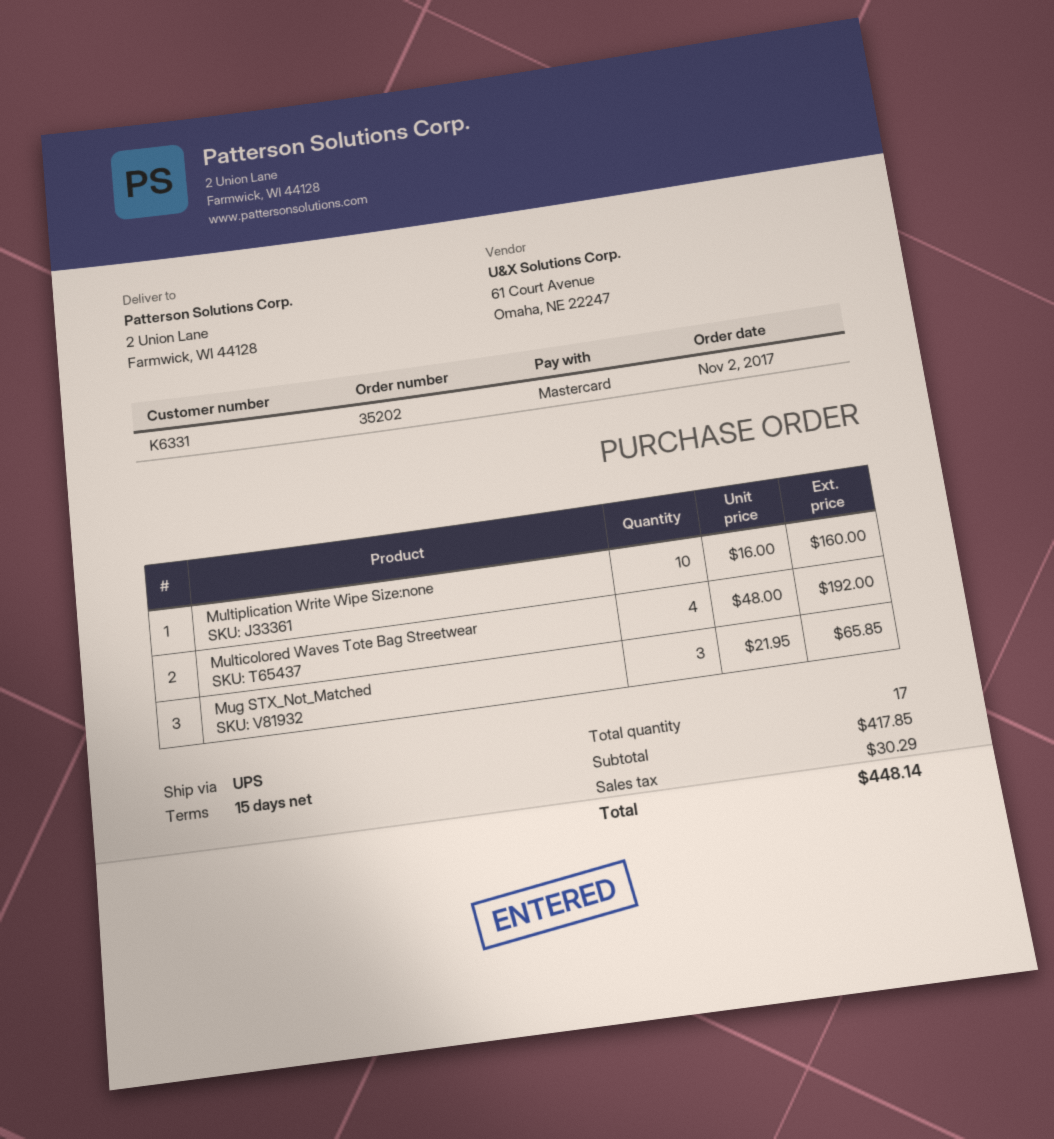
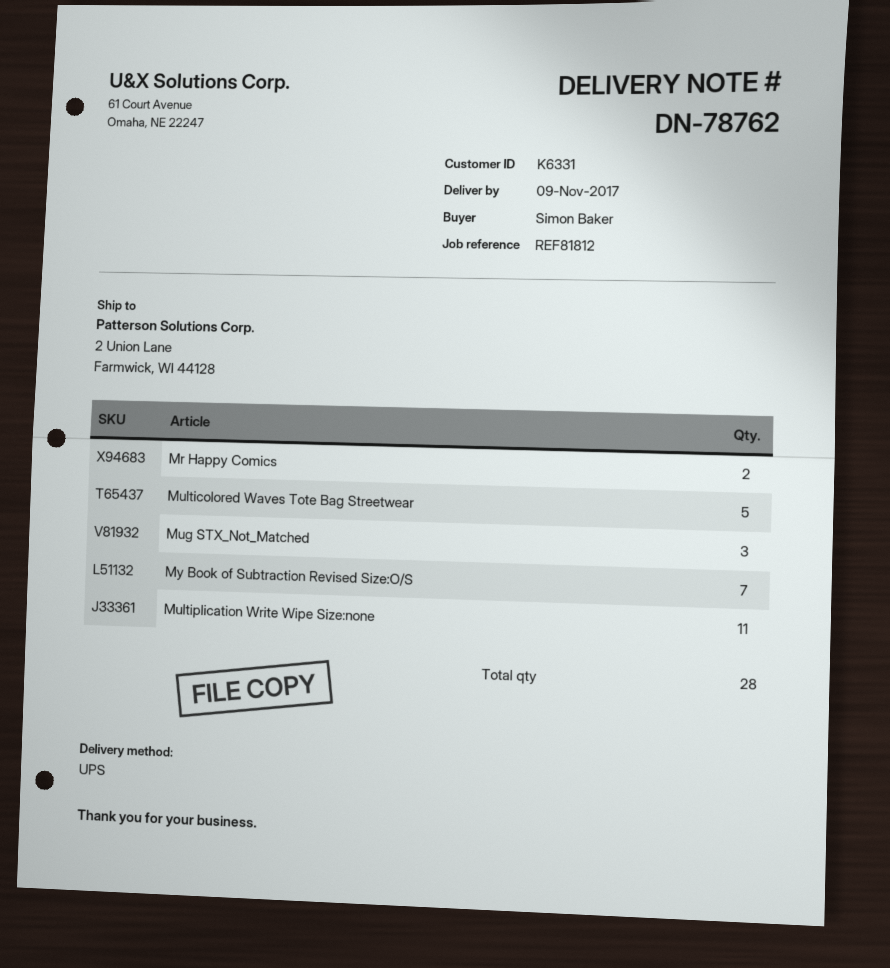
Multiplication Write Wipe Size:none: 10 -> 11
Multicolored Waves Tote Bag Streetwear: 4 -> 5
Mr Happy Comics: none -> 2
My Book of Subtraction Revised Size:O/S: none -> 7
total quantity: 17 -> 28

